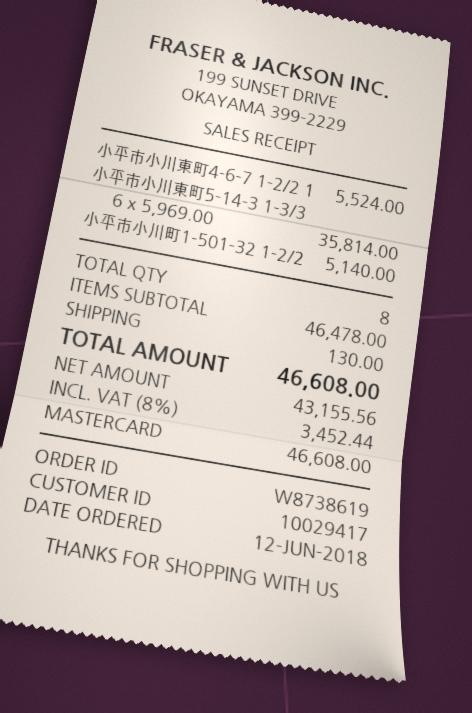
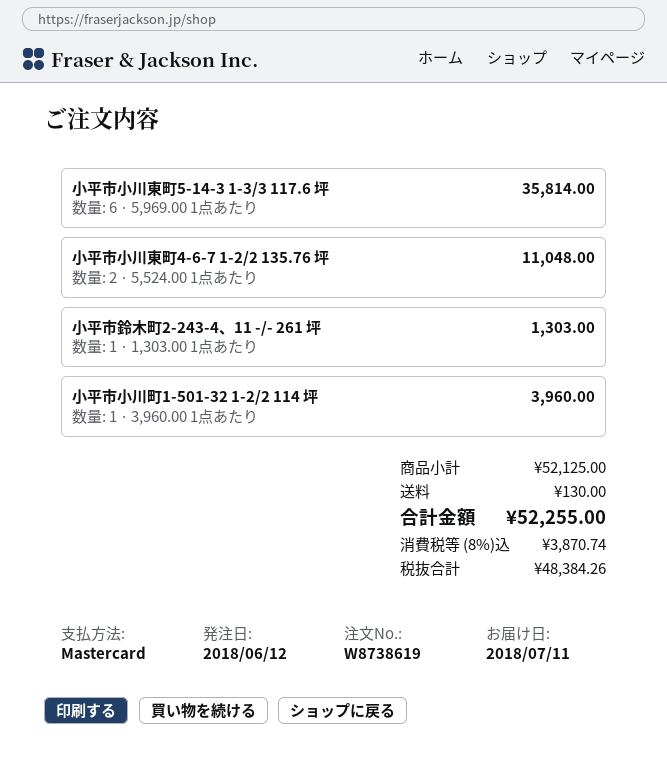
小平市小川東町4-6-7 1-2/2 1: 1 x 5524.00 = 5524.00 -> 2 x 5524.00 = 11048.00
小平市小川町1-501-32 1-2/2: 1 x 5140.00 = 5140.00 -> 1 x 3960.00 = 3960.00
小平市鈴木町2-243-4、11 -/- 261 坪: none -> 1 x 1303.00 = 1303.00
subtotal: 46478.00 -> 52125.00
net: 43155.56 -> 48384.26
tax: 8% = 3452.44 -> 8% = 3870.74
total: 46608.00 -> 52255.00

